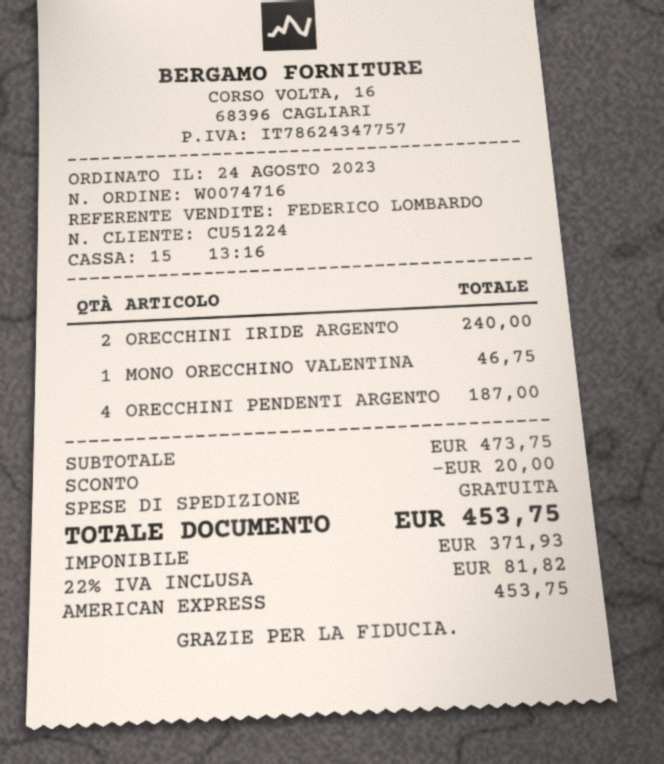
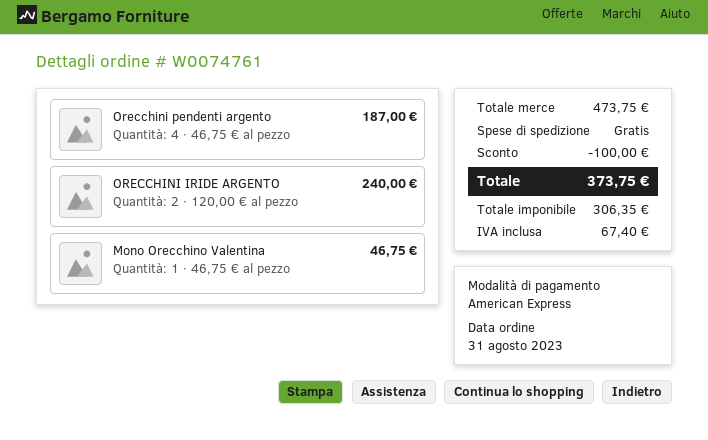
order number: W0074716 -> W0074761
order date: 2023-08-24 -> 2023-08-31
discount: 20.00 -> 100.00
net: 371.93 -> 306.35
tax: 81.82 -> 67.40
total: 453.75 -> 373.75

